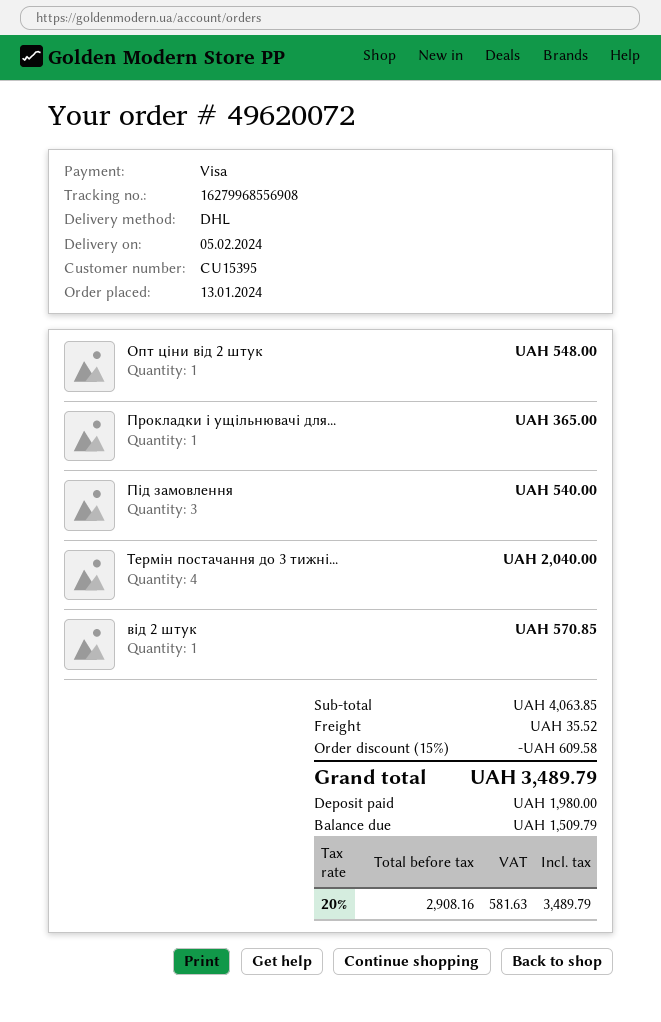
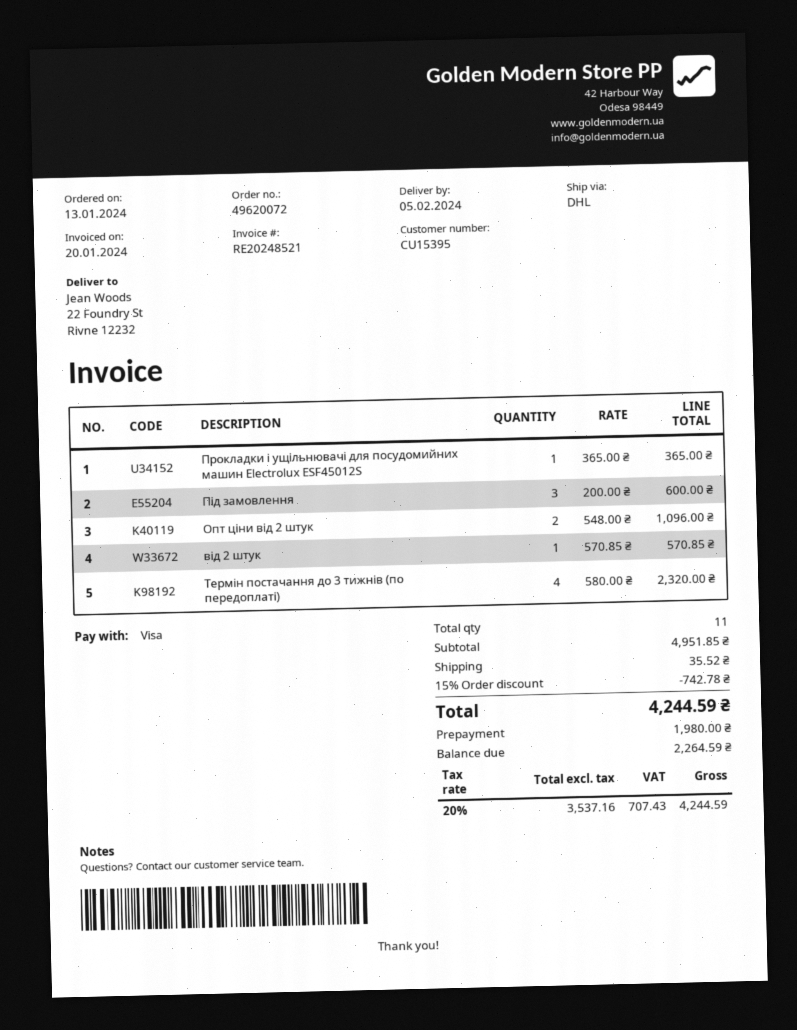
Опт цiни від 2 штук: 1 for 548.00 -> 2 for 1096.00
Під замовлення: 3 for 540.00 -> 3 for 600.00
Термін постачання до 3 тижні...: 4 for 2040.00 -> 4 for 2320.00
subtotal: 4063.85 -> 4951.85
discount: 15% = 609.58 -> 15% = 742.78
net: 2908.16 -> 3537.16
tax: 20% = 581.63 -> 20% = 707.43
total: 3489.79 -> 4244.59
balance: 1509.79 -> 2264.59

